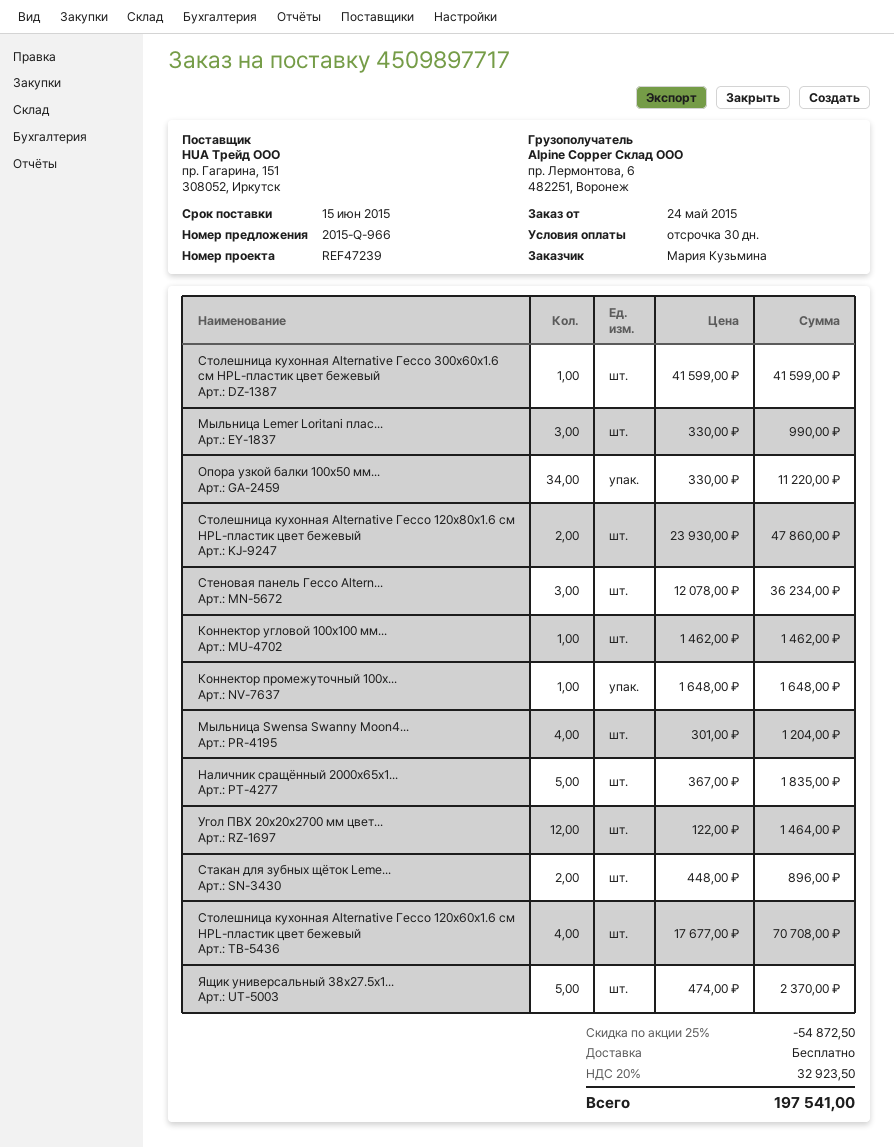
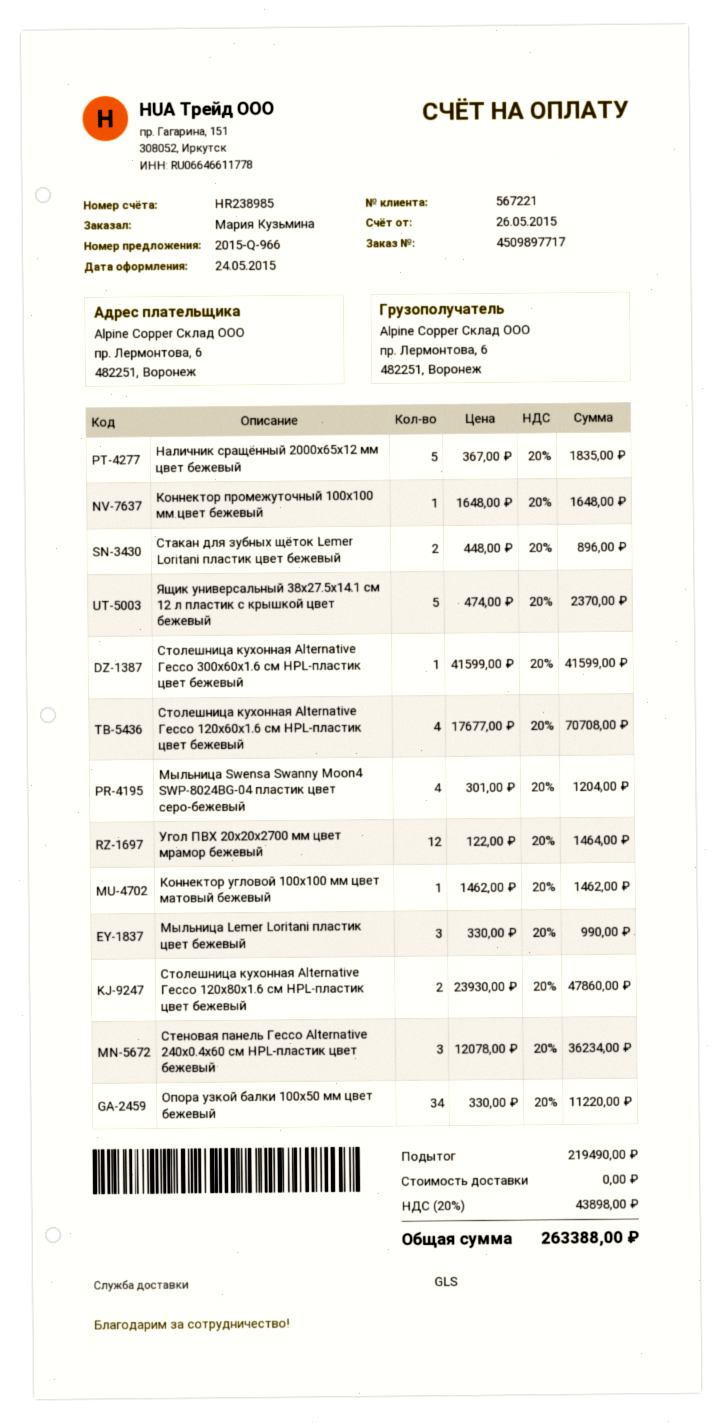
discount: 25% = 54872.50 -> none
tax: 20% = 32923.50 -> 20% = 43898.00
total: 197541.00 -> 263388.00

